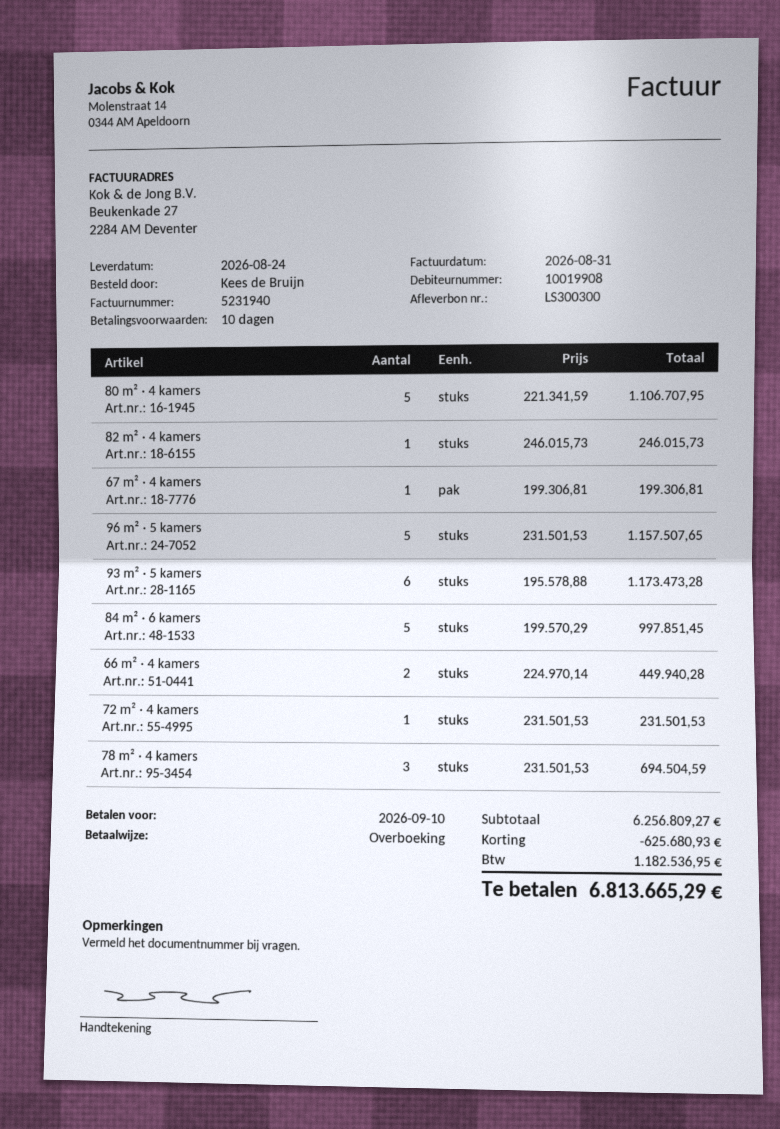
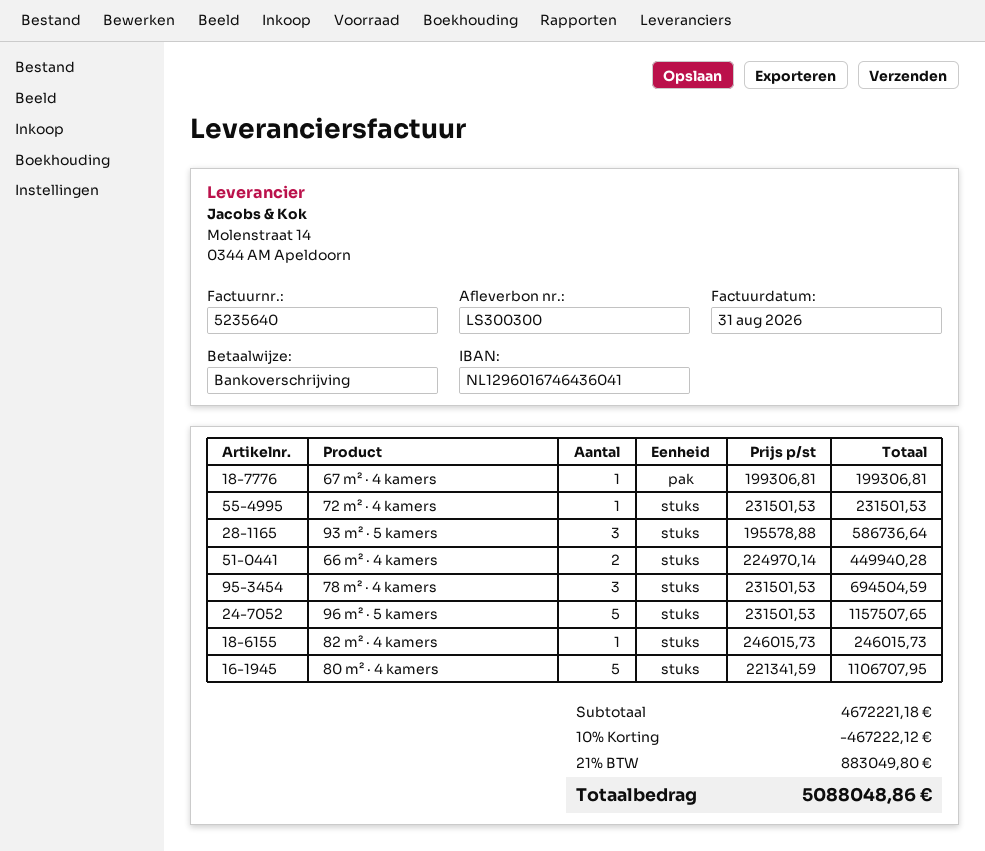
invoice number: 5231940 -> 5235640
93 m² · 5 kamers: 6 x 195578.88 = 1173473.28 -> 3 x 195578.88 = 586736.64
84 m² · 6 kamers: 5 x 199570.29 = 997851.45 -> none
subtotal: 6256809.27 -> 4672221.18
discount: 625680.93 -> 467222.12
tax: 1182536.95 -> 883049.80
total: 6813665.29 -> 5088048.86

